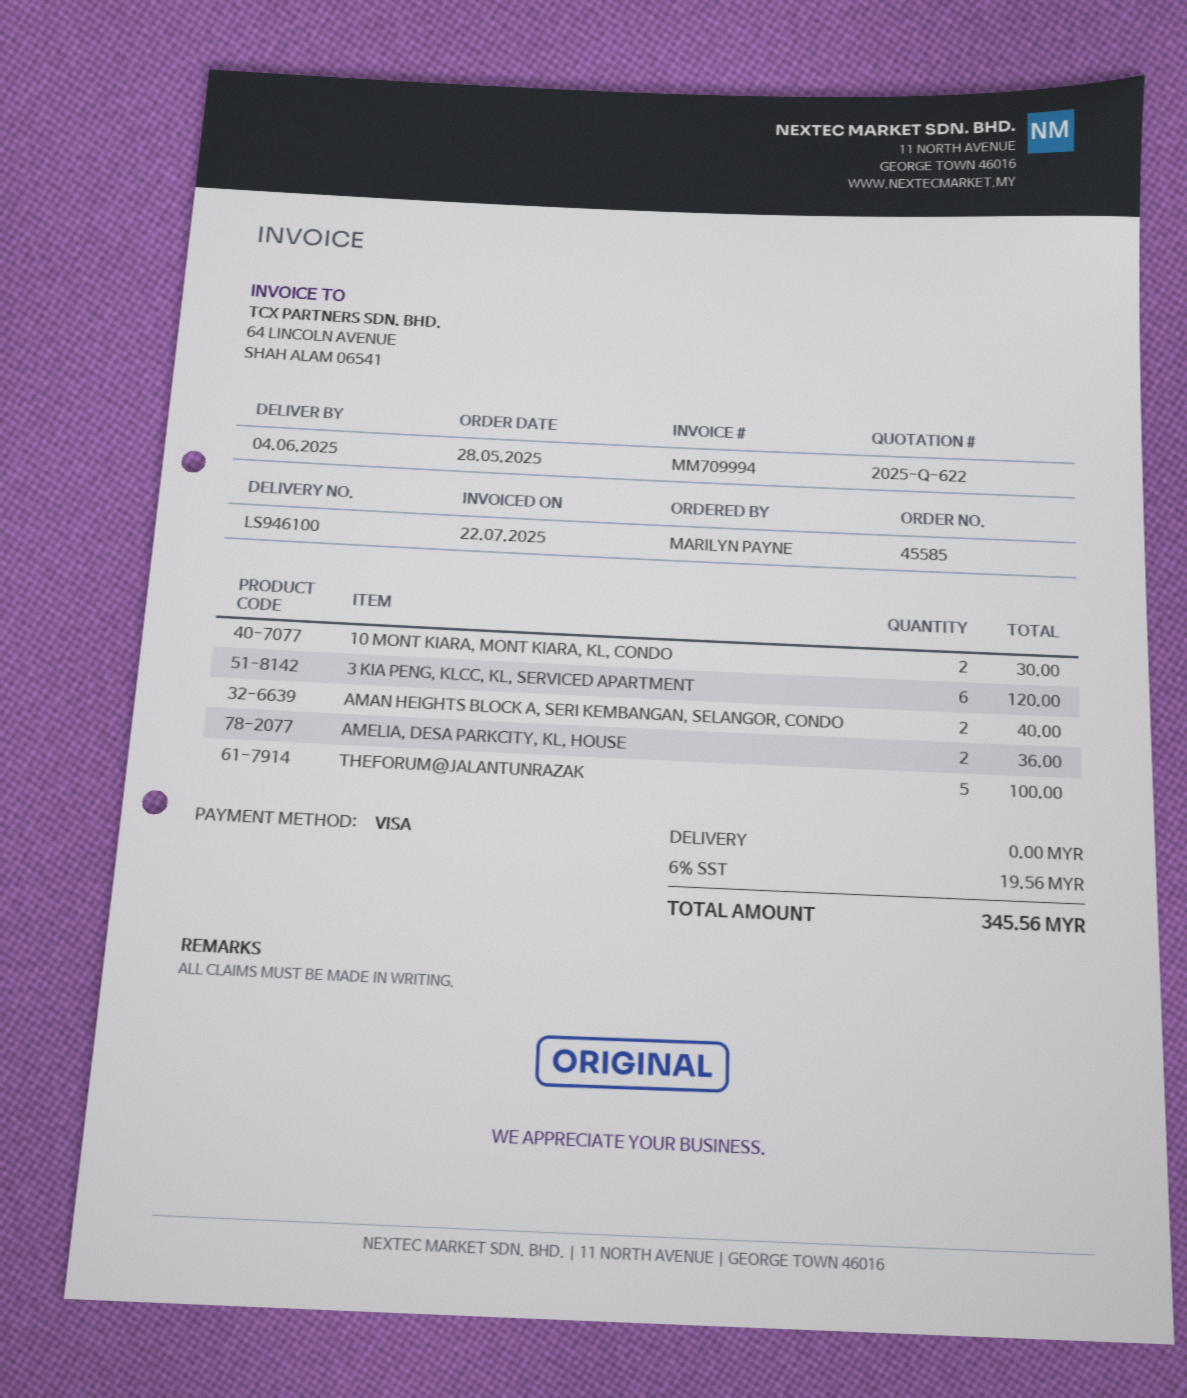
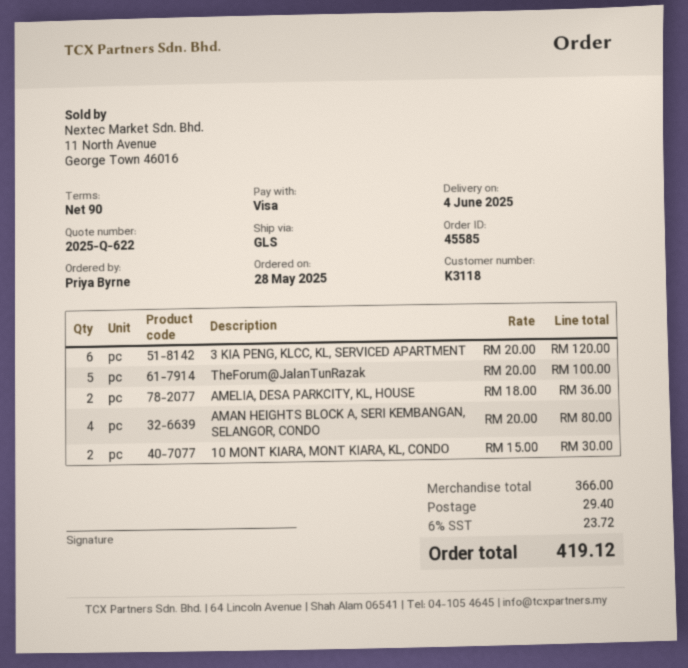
ordered by: MARILYN PAYNE -> Priya Byrne
AMAN HEIGHTS BLOCK A, SERI KEMBANGAN, SELANGOR, CONDO: 2 for 40.00 -> 4 for 80.00
shipping: 0.00 -> 29.40
tax: 6% = 19.56 -> 6% = 23.72
total: 345.56 -> 419.12

